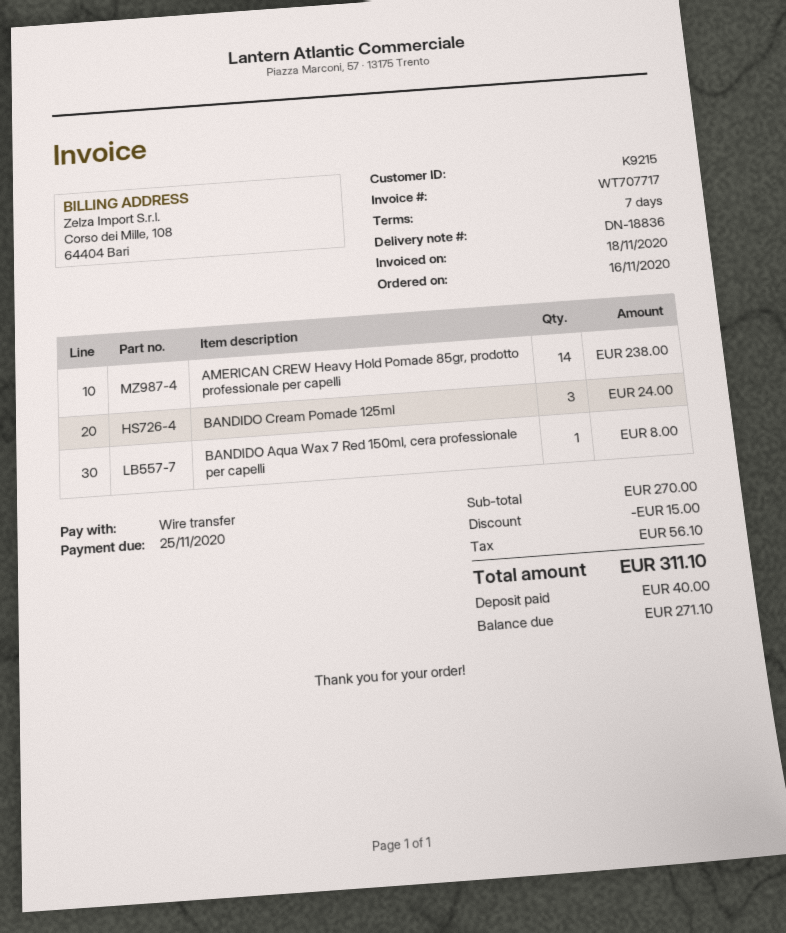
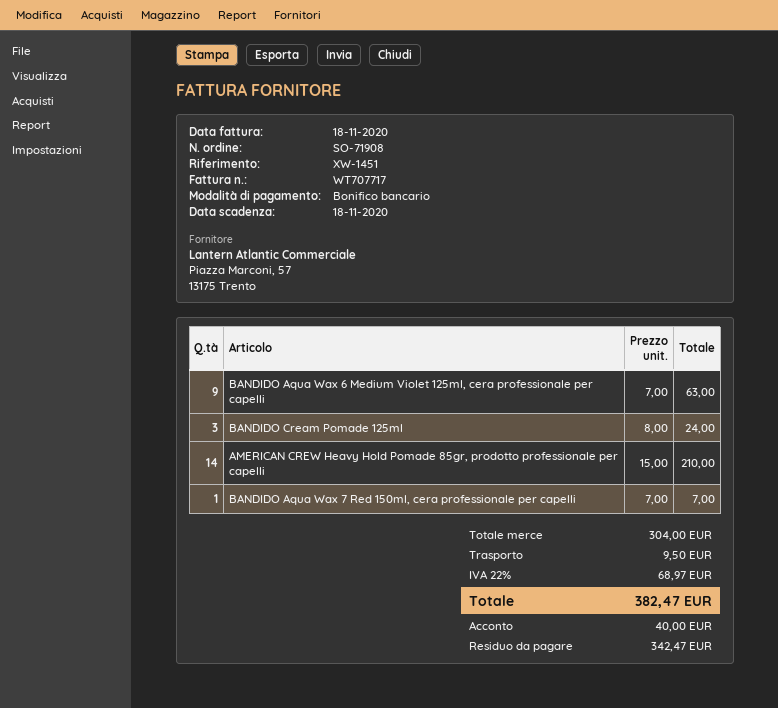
due date: 2020-11-25 -> 2020-11-18
AMERICAN CREW Heavy Hold Pomade 85gr, prodotto professionale per capelli: 14 for 238.00 -> 14 for 210.00
BANDIDO Aqua Wax 7 Red 150ml, cera professionale per capelli: 1 for 8.00 -> 1 for 7.00
BANDIDO Aqua Wax 6 Medium Violet 125ml, cera professionale per capelli: none -> 9 for 63.00
subtotal: 270.00 -> 304.00
discount: 15.00 -> none
shipping: none -> 9.50
tax: 56.10 -> 68.97
total: 311.10 -> 382.47
balance: 271.10 -> 342.47

